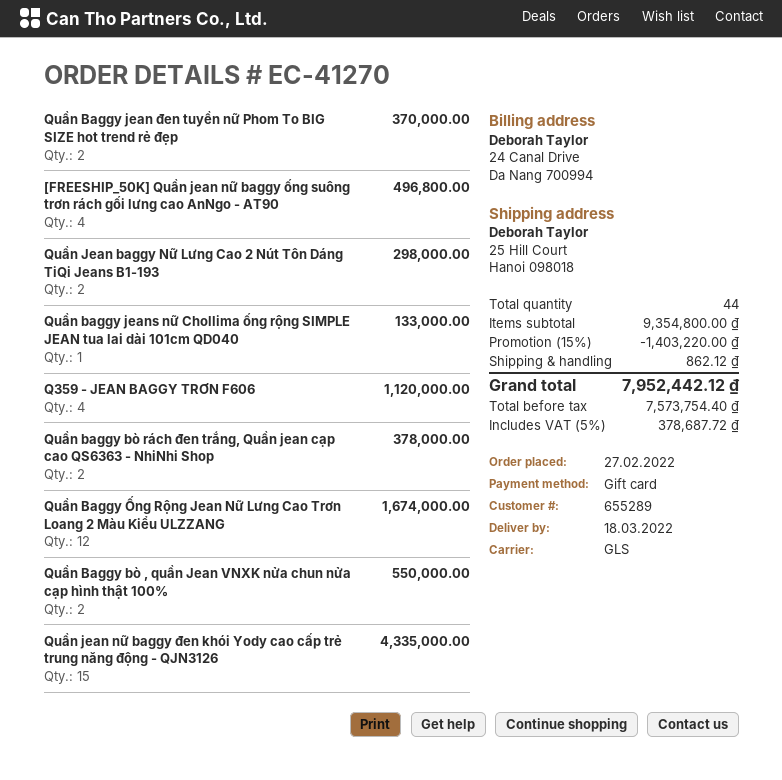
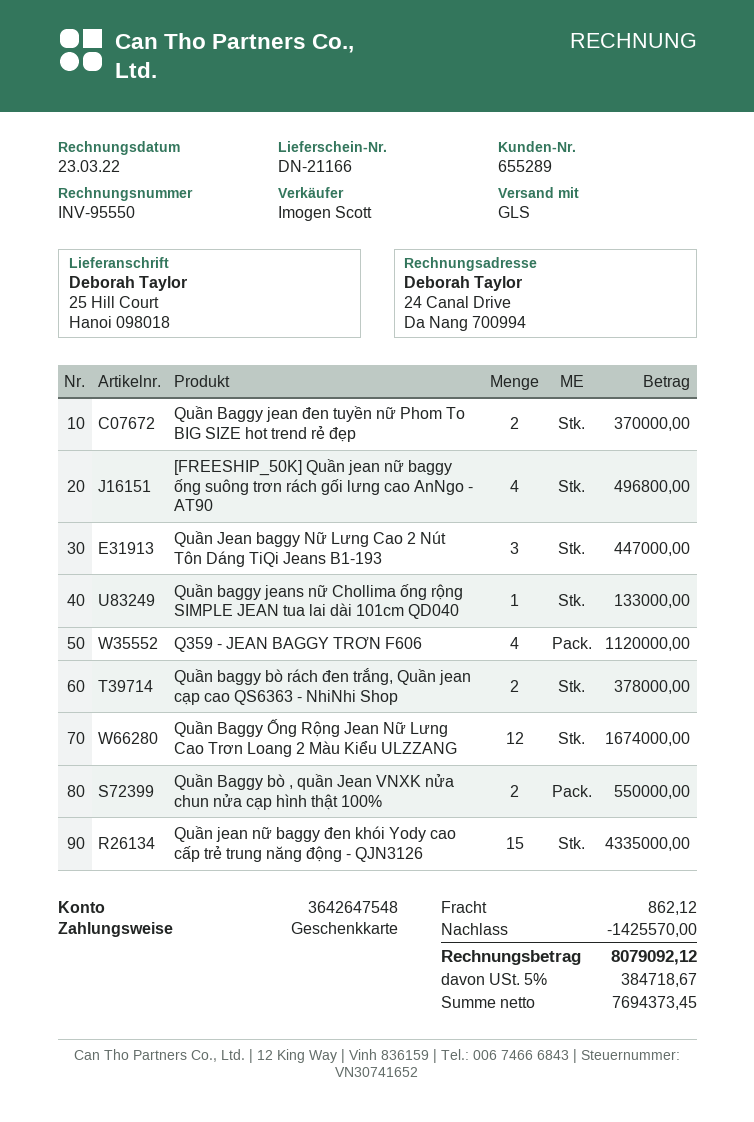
Quần Jean baggy Nữ Lưng Cao 2 Nút Tôn Dáng TiQi Jeans B1-193: 2 for 298000.00 -> 3 for 447000.00
discount: 1403220.00 -> 1425570.00
net: 7573754.40 -> 7694373.45
tax: 5% = 378687.72 -> 5% = 384718.67
total: 7952442.12 -> 8079092.12

